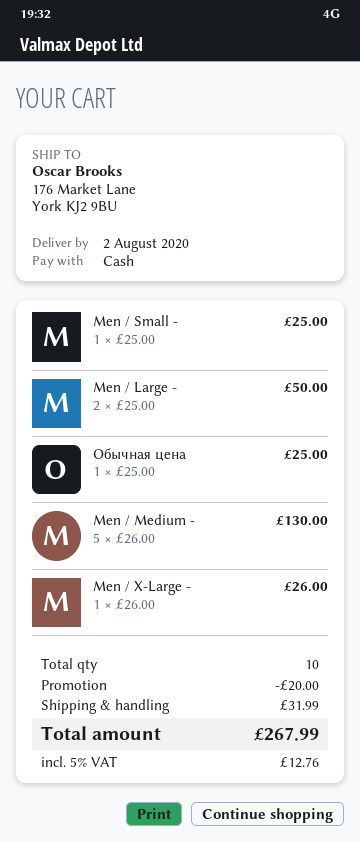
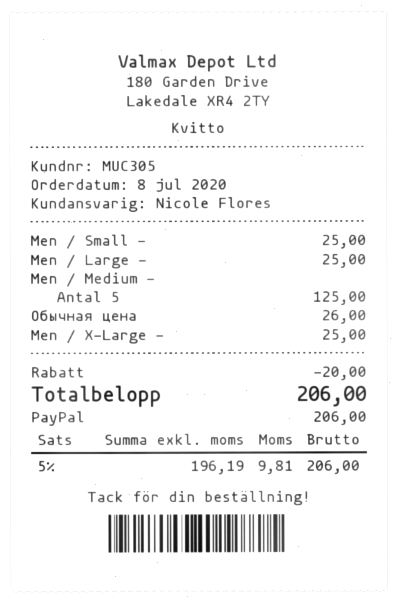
payment method: cash -> PayPal
Men / Large -: 2 for 50.00 -> 1 for 25.00
Обычная цена: 1 for 25.00 -> 1 for 26.00
Men / Medium -: 5 for 130.00 -> 5 for 125.00
Men / X-Large -: 1 for 26.00 -> 1 for 25.00
shipping: 31.99 -> none
tax: 5% = 12.76 -> 5% = 9.81
total: 267.99 -> 206.00

